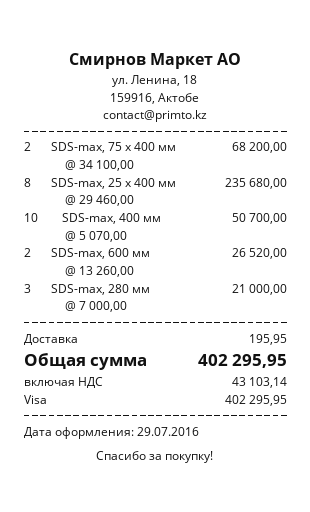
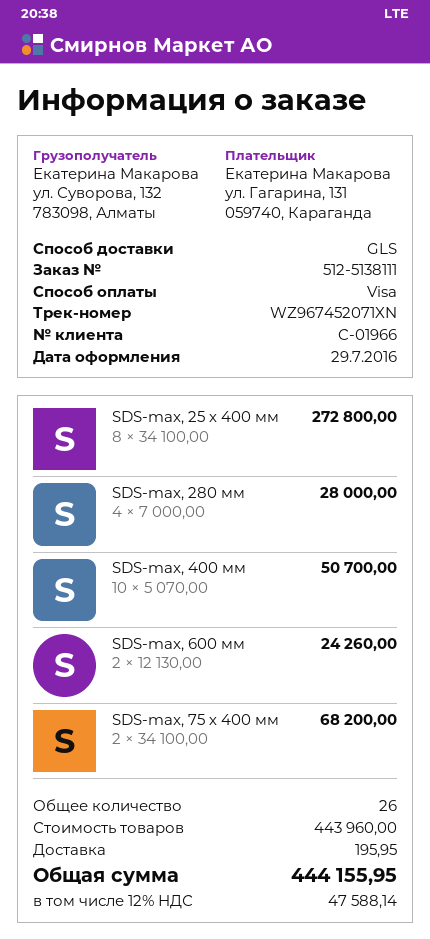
SDS-max, 25 х 400 мм: 8 x 29460.00 = 235680.00 -> 8 x 34100.00 = 272800.00
SDS-max, 600 мм: 2 x 13260.00 = 26520.00 -> 2 x 12130.00 = 24260.00
SDS-max, 280 мм: 3 x 7000.00 = 21000.00 -> 4 x 7000.00 = 28000.00
tax: 43103.14 -> 47588.14
total: 402295.95 -> 444155.95

